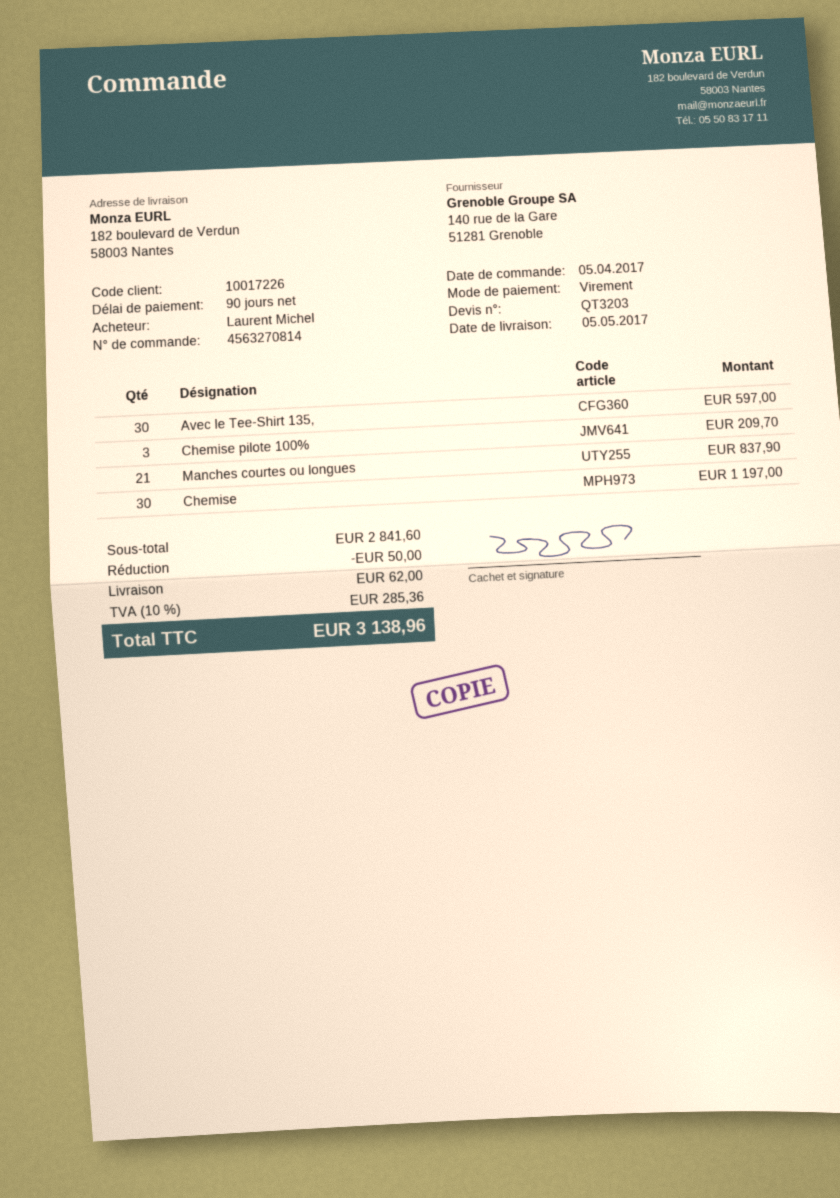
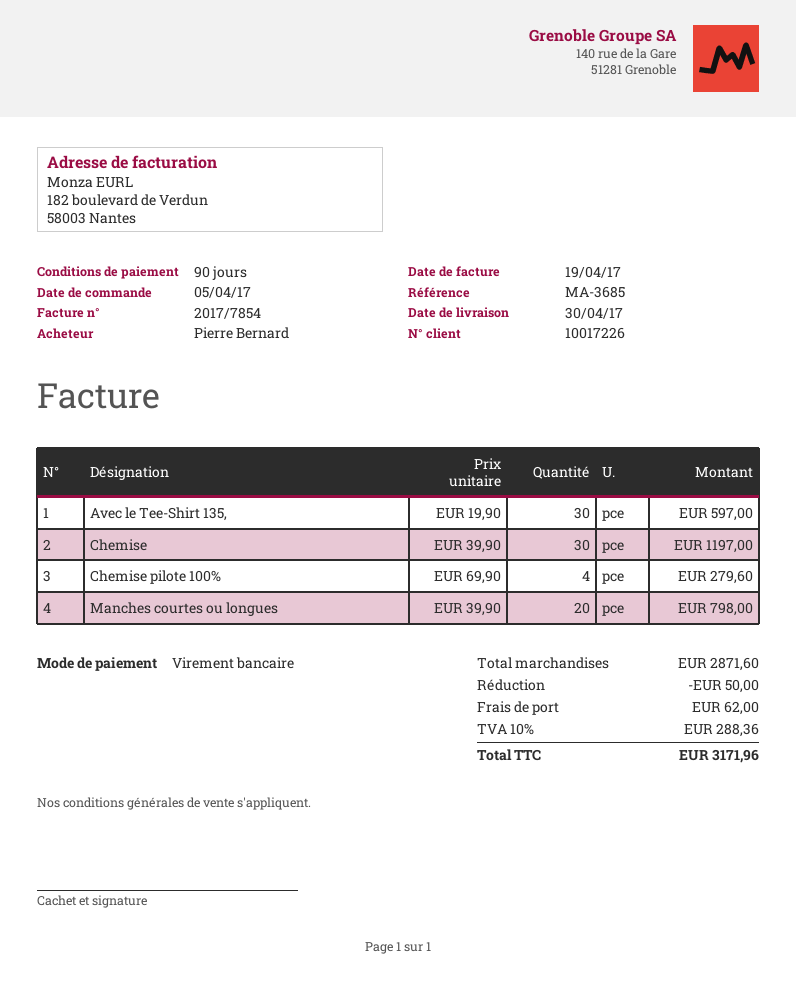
delivery date: 2017-05-05 -> 2017-04-30
ordered by: Laurent Michel -> Pierre Bernard
Chemise pilote 100%: 3 for 209.70 -> 4 for 279.60
Manches courtes ou longues: 21 for 837.90 -> 20 for 798.00
subtotal: 2841.60 -> 2871.60
tax: 10% = 285.36 -> 10% = 288.36
total: 3138.96 -> 3171.96

